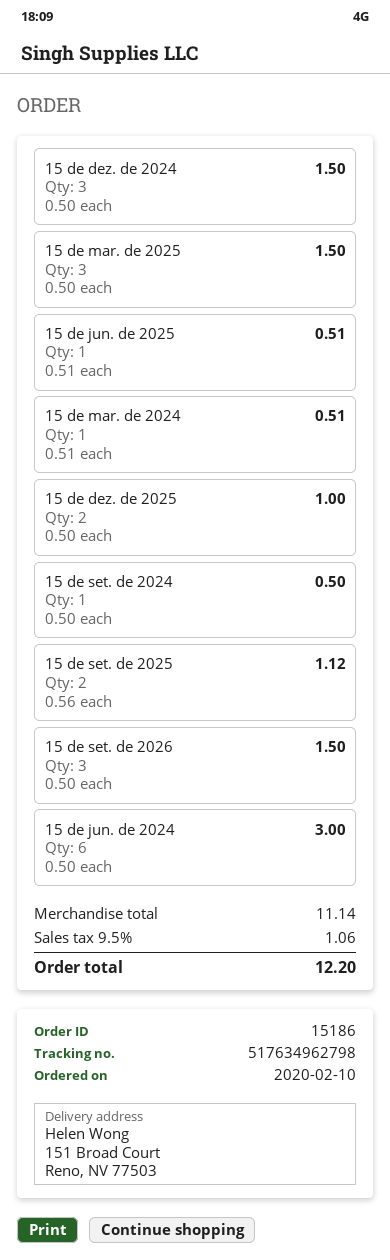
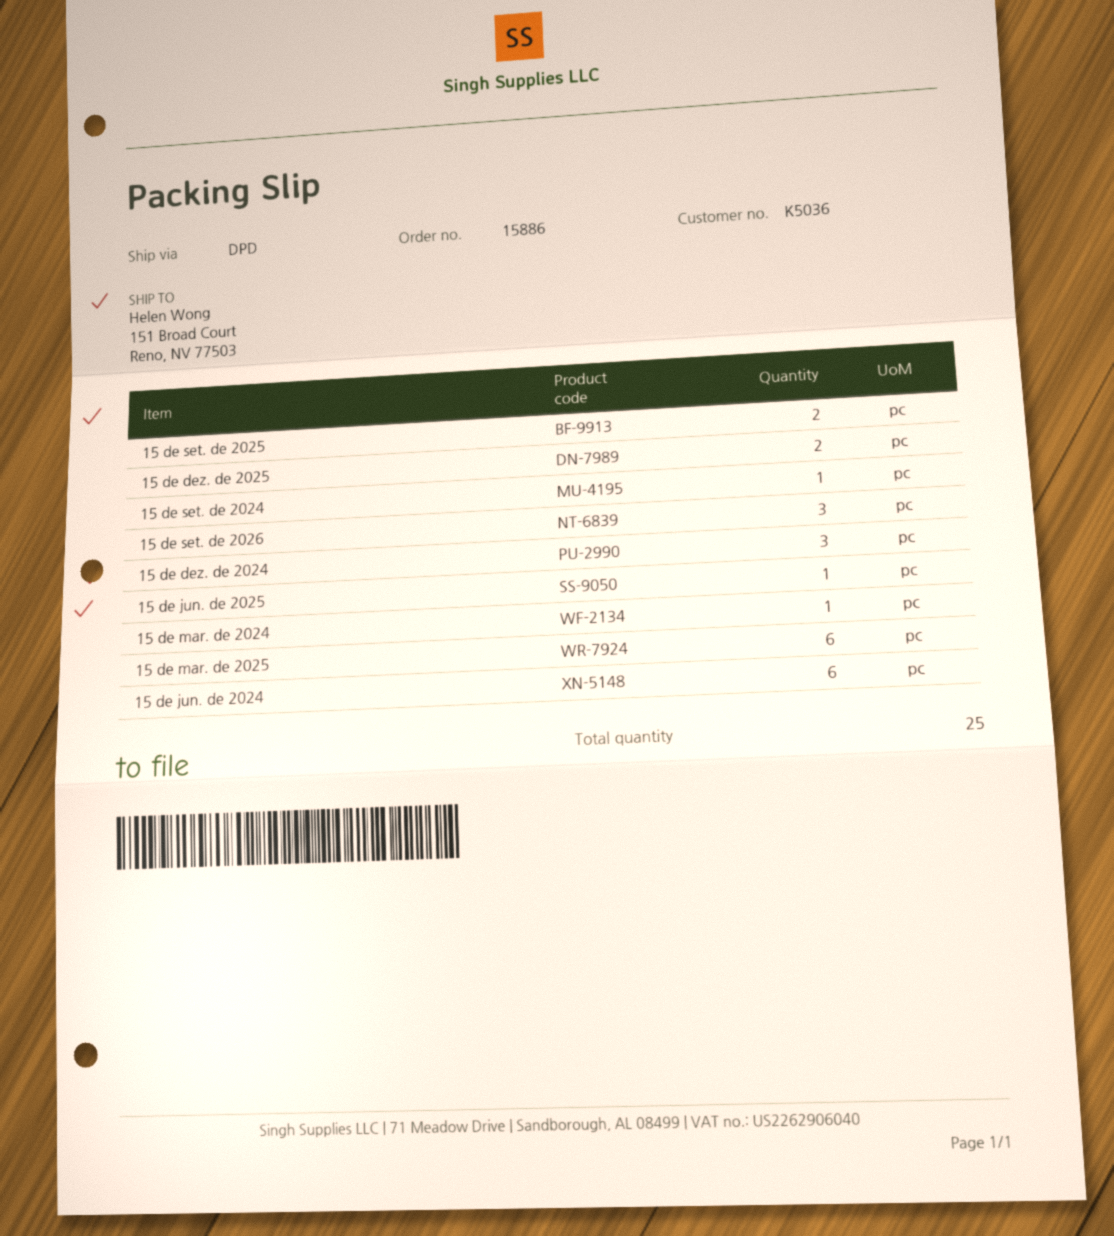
order number: 15186 -> 15886
15 de mar. de 2025: 3 -> 6

